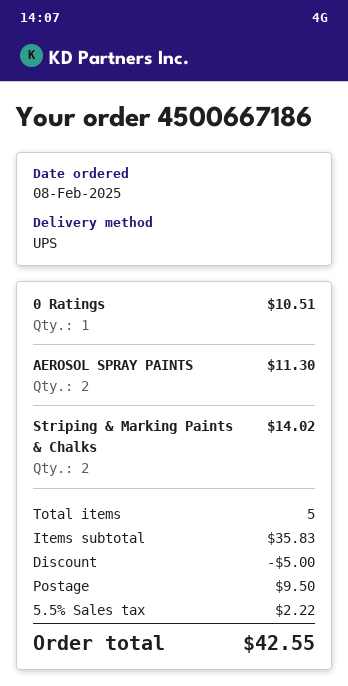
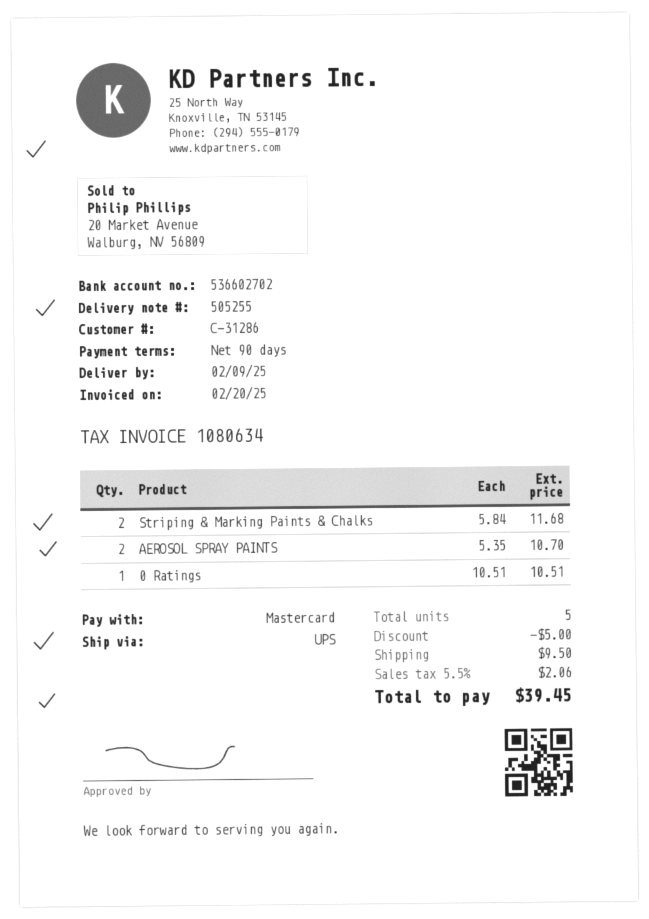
AEROSOL SPRAY PAINTS: 2 for 11.30 -> 2 for 10.70
Striping & Marking Paints & Chalks: 2 for 14.02 -> 2 for 11.68
tax: 5.5% = 2.22 -> 5.5% = 2.06
total: 42.55 -> 39.45

